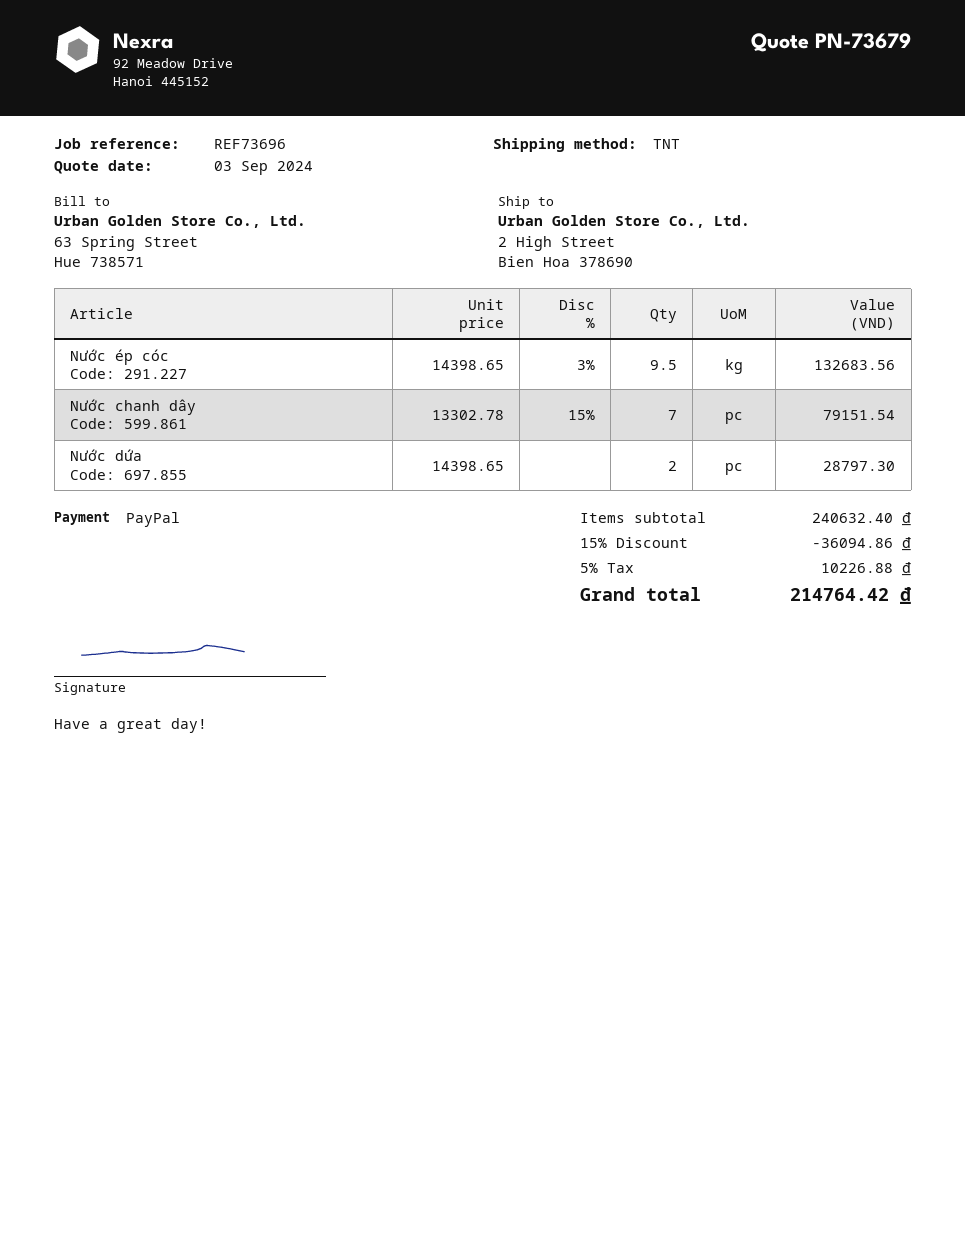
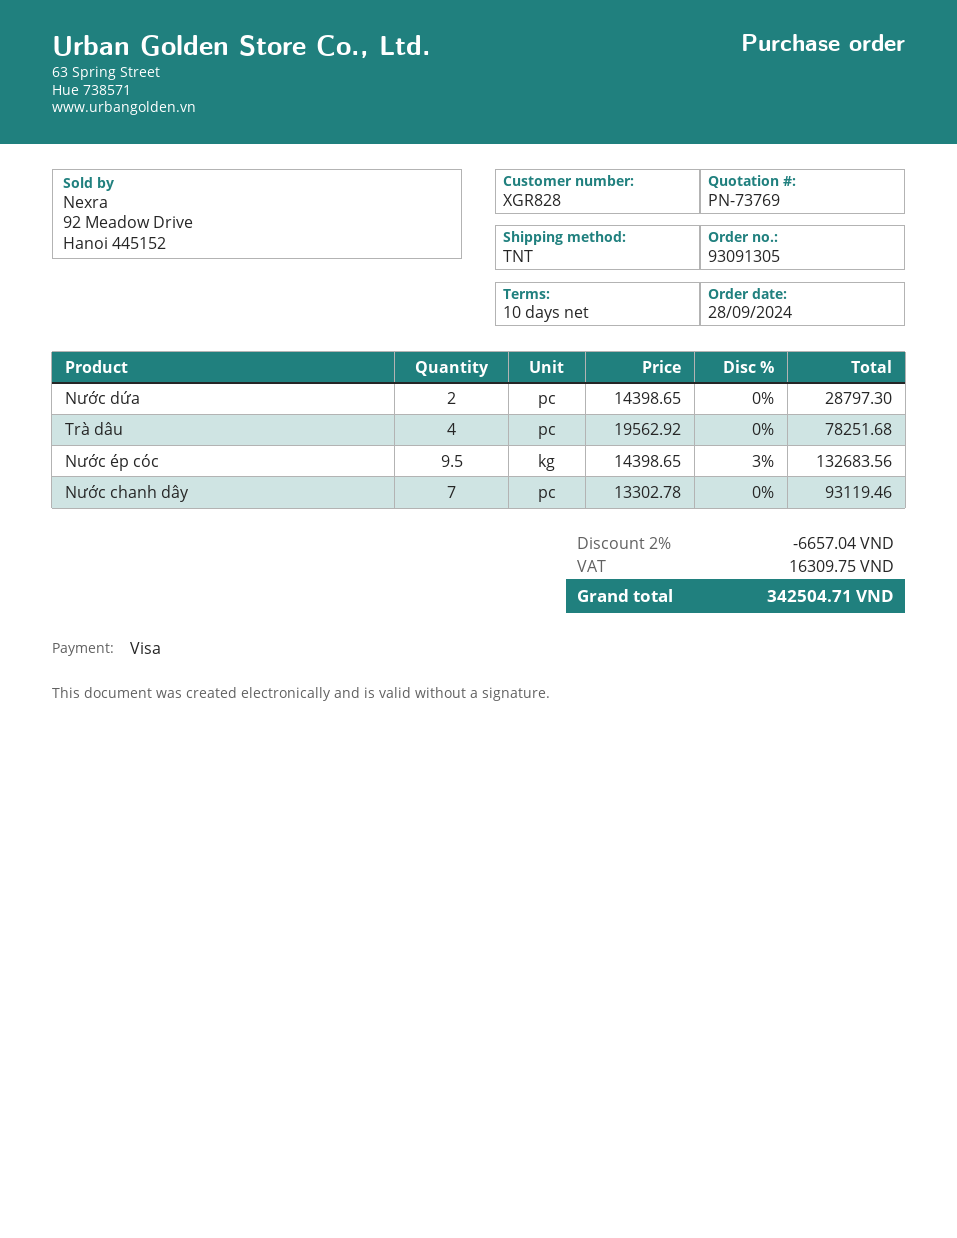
quote number: PN-73679 -> PN-73769
payment method: PayPal -> Visa
Nước chanh dây: 7 x 13302.78 - 15% = 79151.54 -> 7 x 13302.78 = 93119.46
Trà dâu: none -> 4 x 19562.92 = 78251.68
discount: 15% = 36094.86 -> 2% = 6657.04
tax: 10226.88 -> 16309.75
total: 214764.42 -> 342504.71

